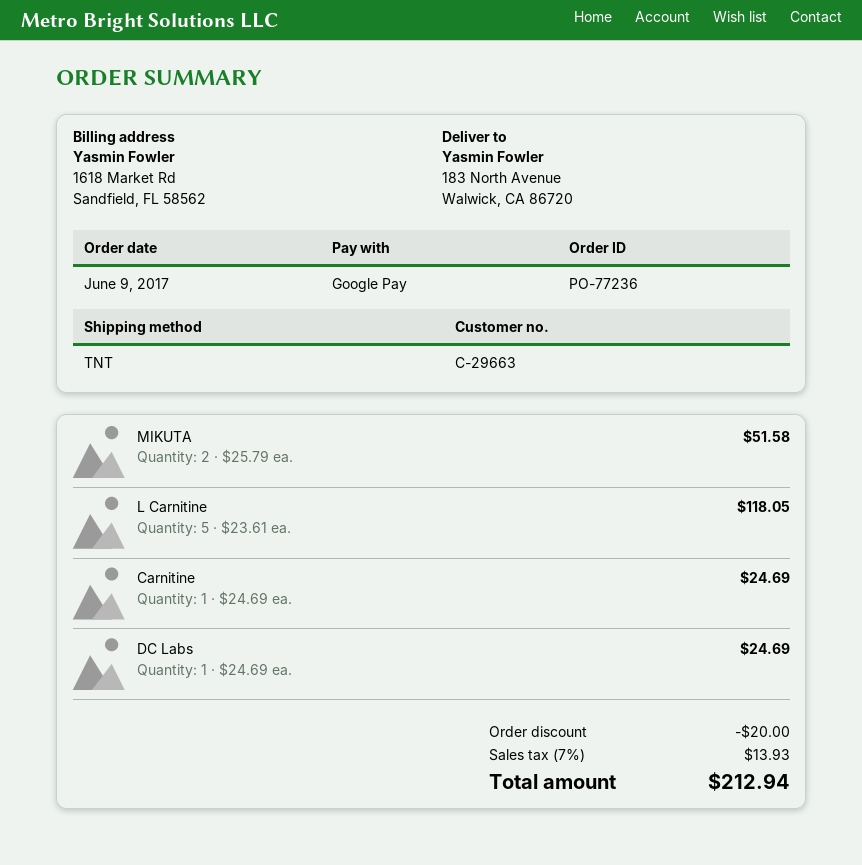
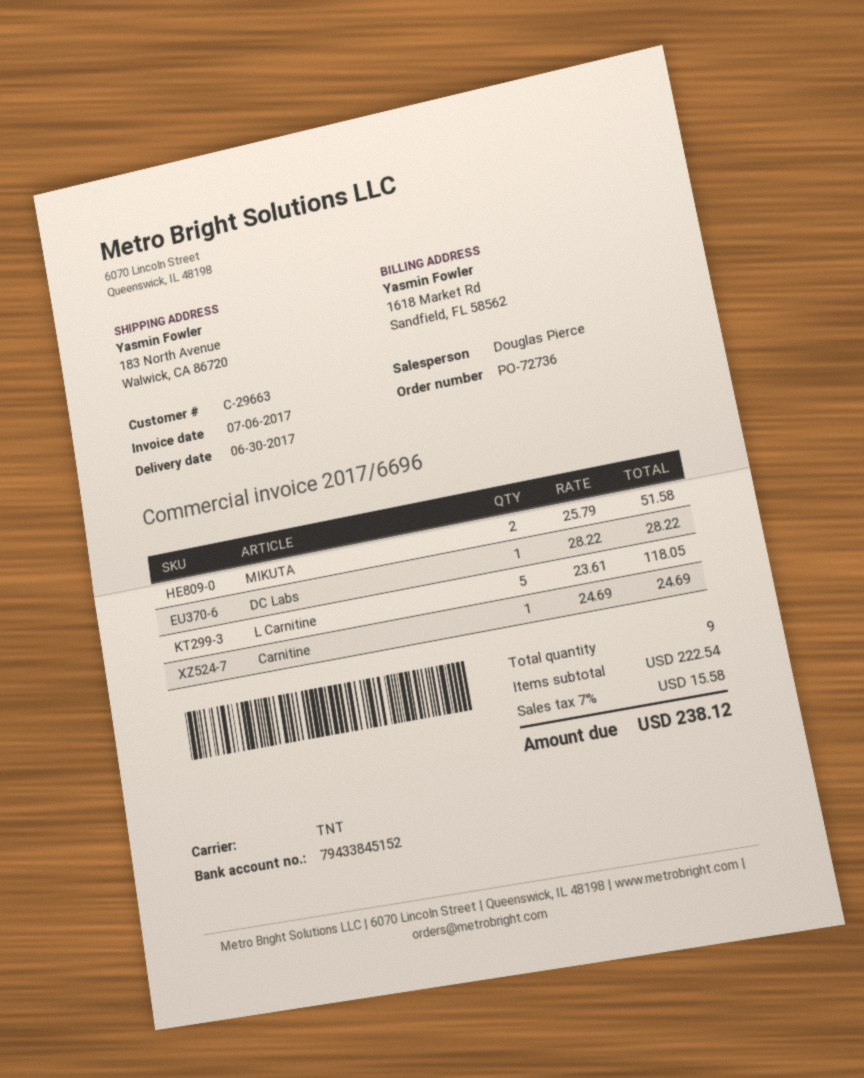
order number: PO-77236 -> PO-72736
DC Labs: 1 x 24.69 = 24.69 -> 1 x 28.22 = 28.22
discount: 20.00 -> none
tax: 7% = 13.93 -> 7% = 15.58
total: 212.94 -> 238.12

